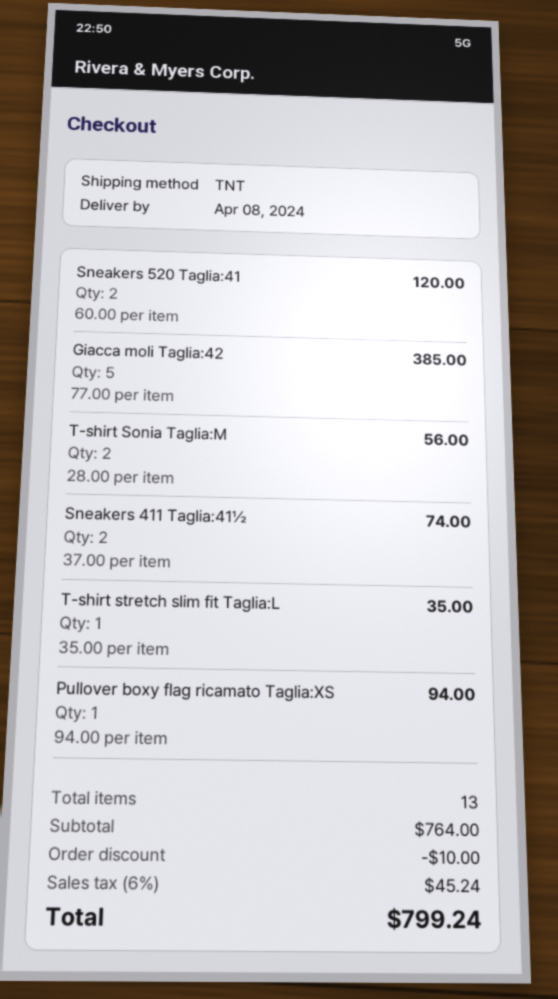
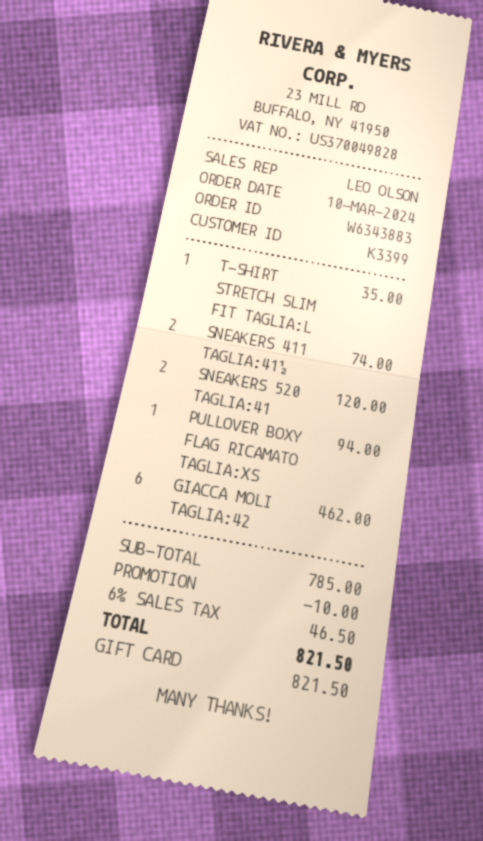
Giacca moli Taglia:42: 5 for 385.00 -> 6 for 462.00
T-shirt Sonia Taglia:M: 2 for 56.00 -> none
subtotal: 764.00 -> 785.00
tax: 6% = 45.24 -> 6% = 46.50
total: 799.24 -> 821.50

